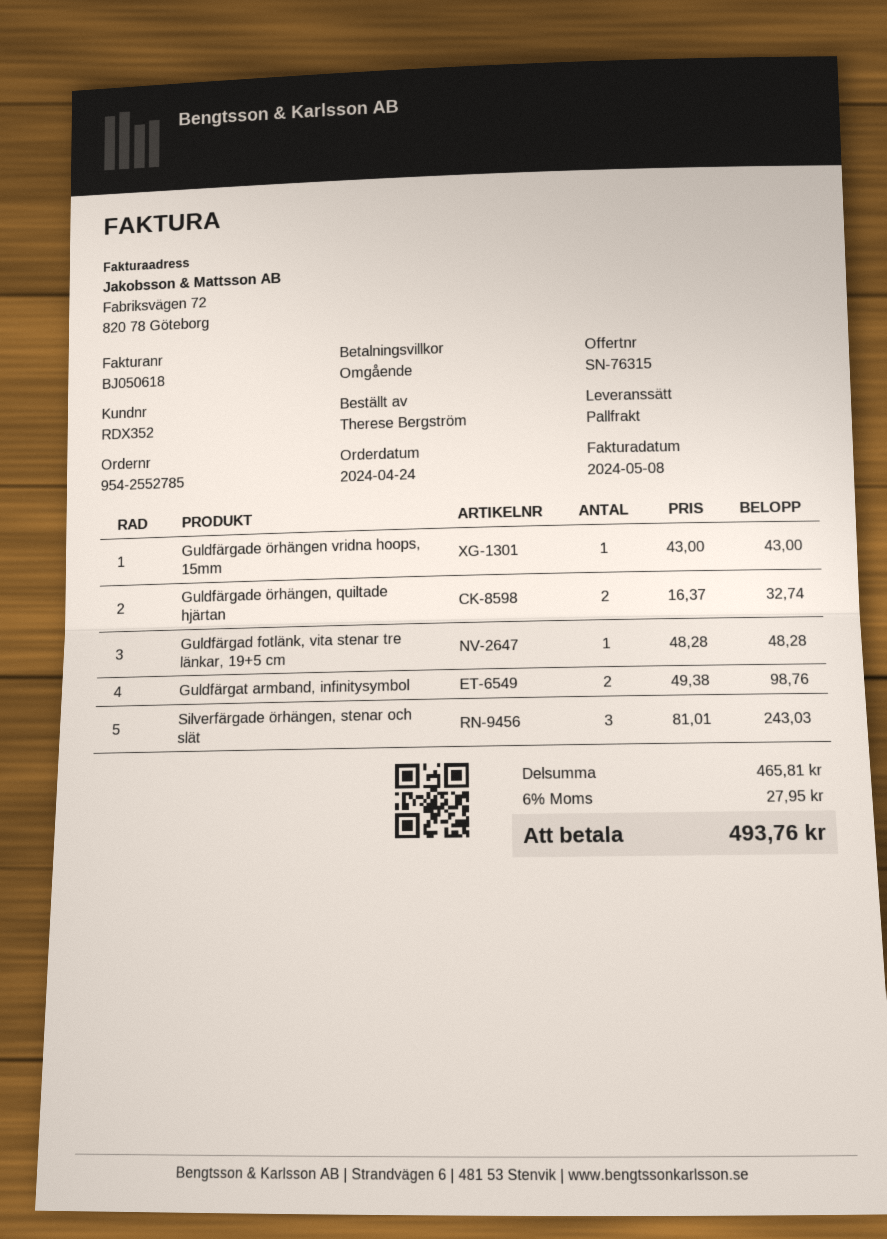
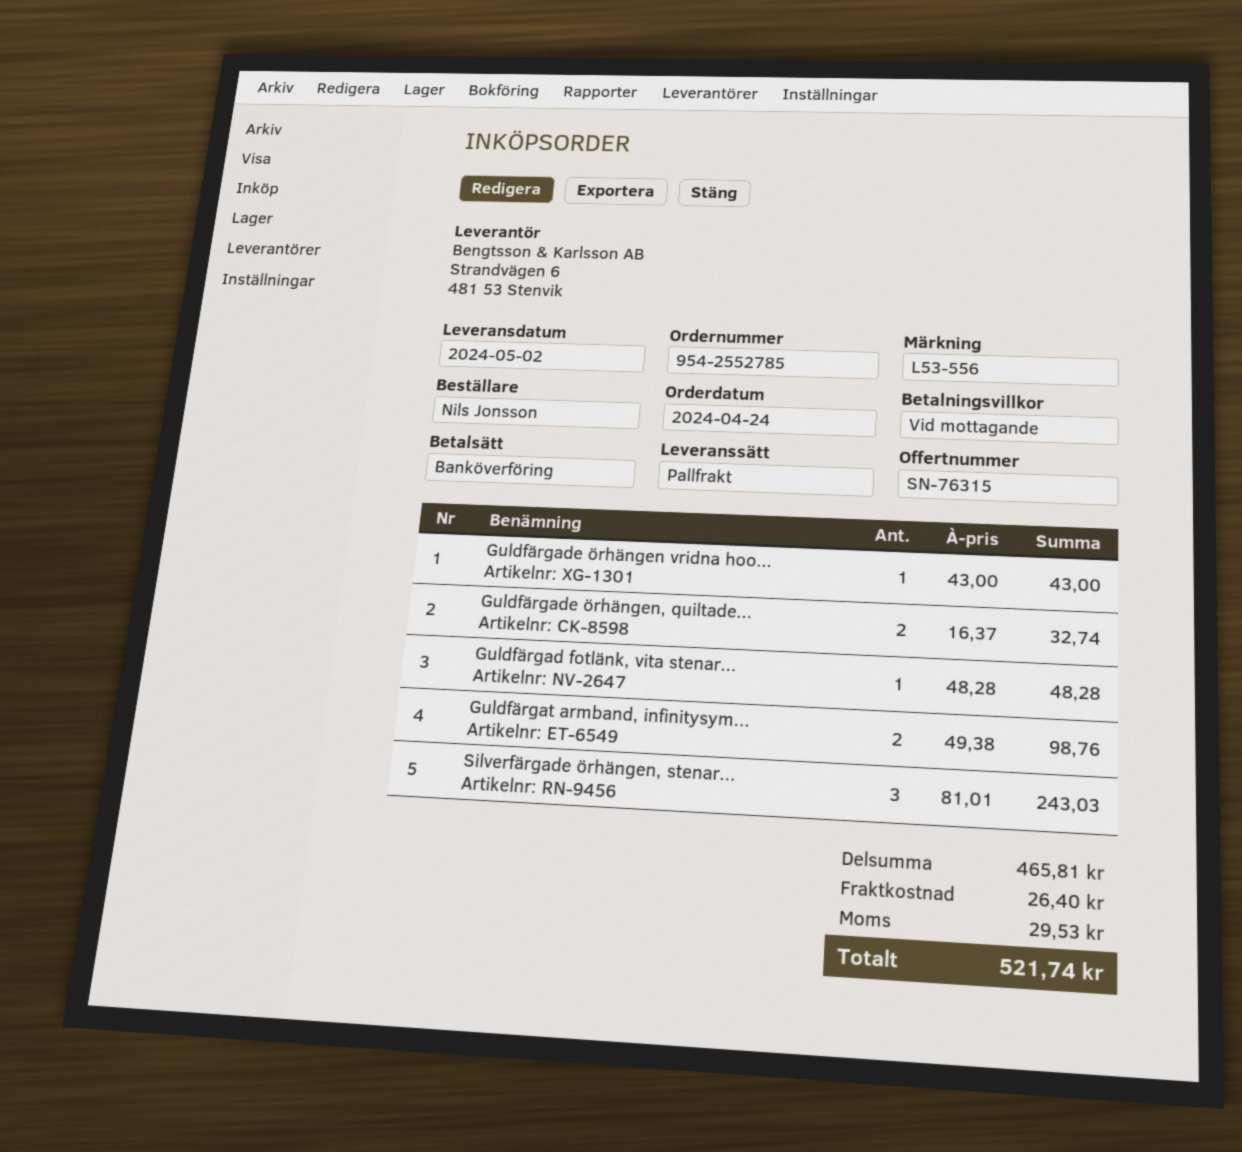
ordered by: Therese Bergström -> Nils Jonsson
shipping: none -> 26.40
tax: 27.95 -> 29.53
total: 493.76 -> 521.74

